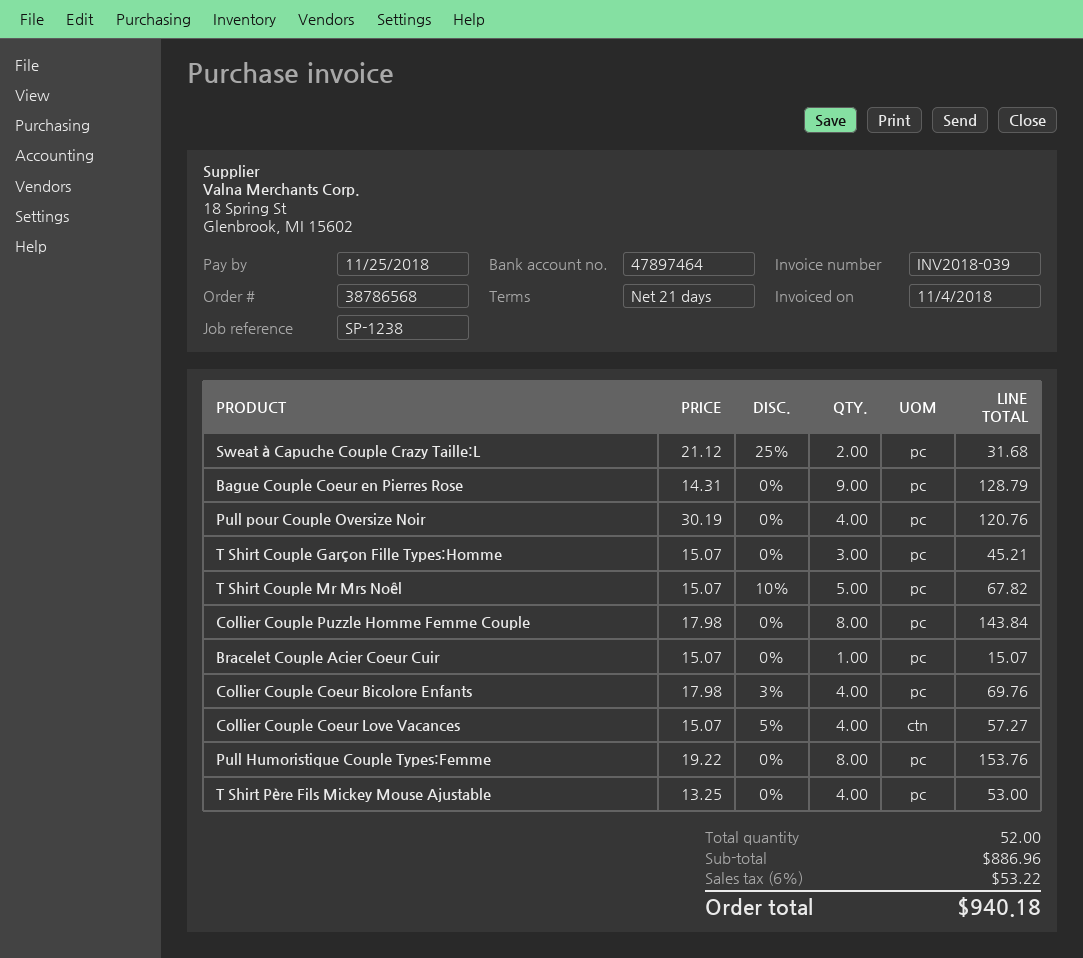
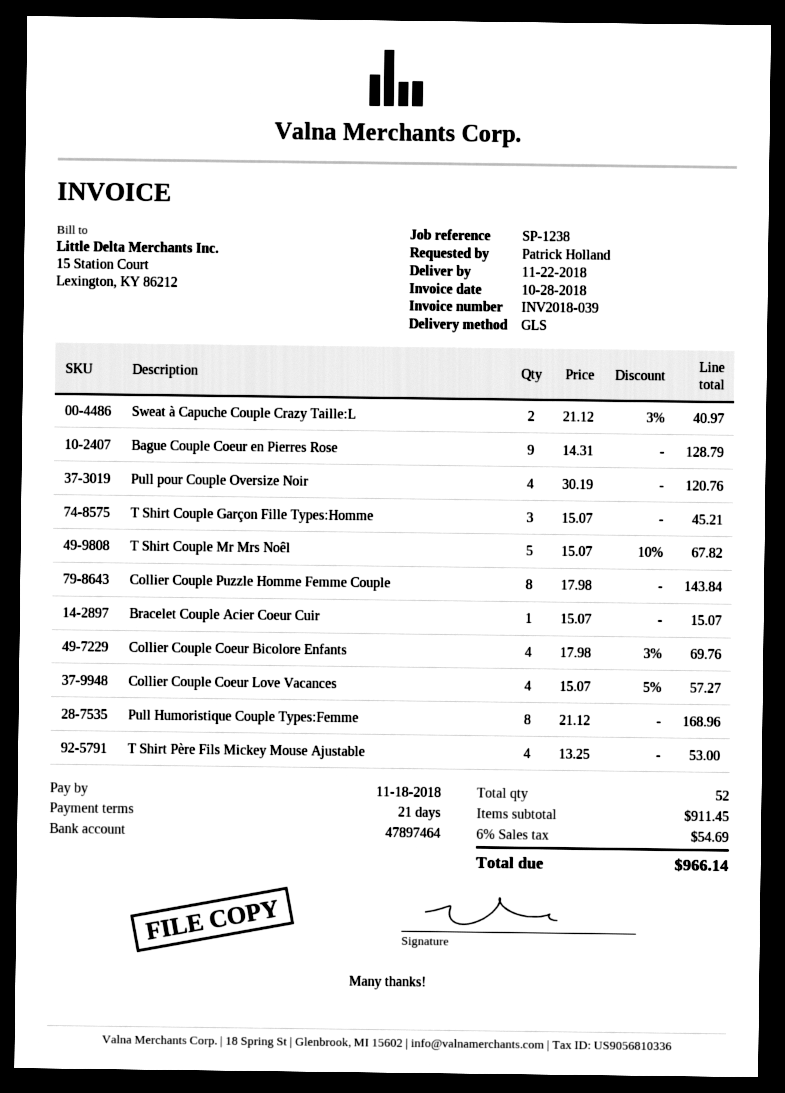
invoice date: 2018-11-04 -> 2018-10-28
due date: 2018-11-25 -> 2018-11-18
Sweat à Capuche Couple Crazy Taille:L: 2 x 21.12 - 25% = 31.68 -> 2 x 21.12 - 3% = 40.97
Pull Humoristique Couple Types:Femme: 8 x 19.22 = 153.76 -> 8 x 21.12 = 168.96
subtotal: 886.96 -> 911.45
tax: 6% = 53.22 -> 6% = 54.69
total: 940.18 -> 966.14

